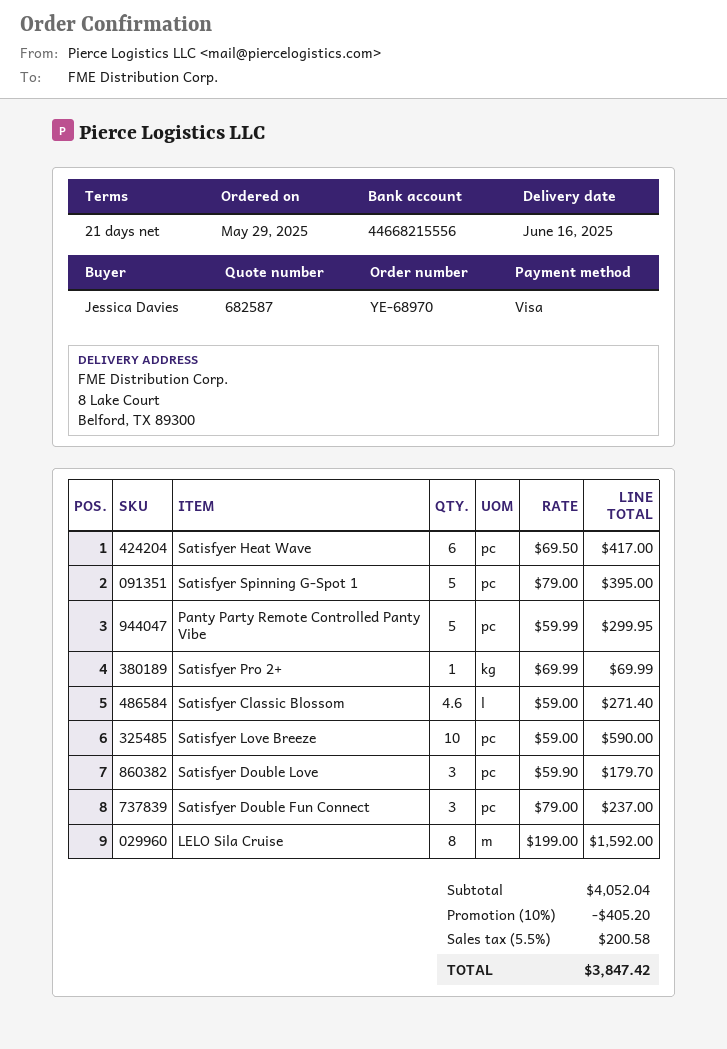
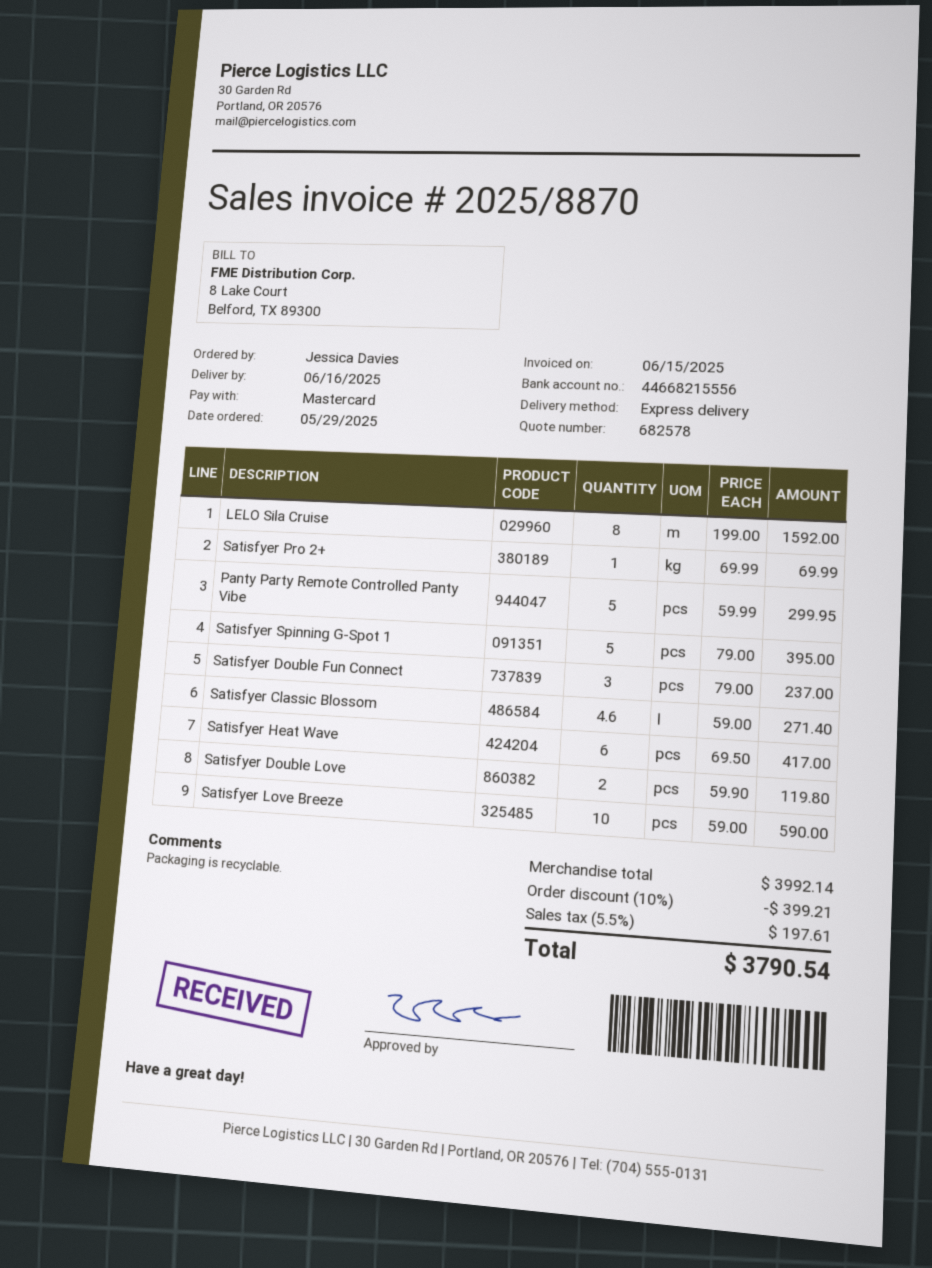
quote number: 682587 -> 682578
payment method: Visa -> Mastercard
Satisfyer Double Love: 3 x 59.90 = 179.70 -> 2 x 59.90 = 119.80
subtotal: 4052.04 -> 3992.14
discount: 10% = 405.20 -> 10% = 399.21
tax: 5.5% = 200.58 -> 5.5% = 197.61
total: 3847.42 -> 3790.54

